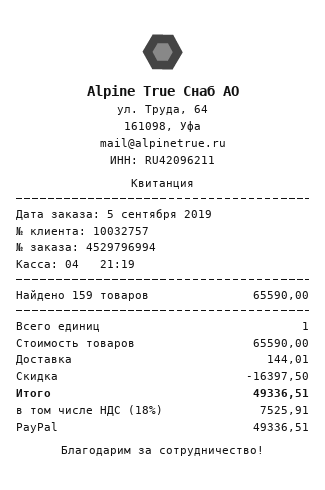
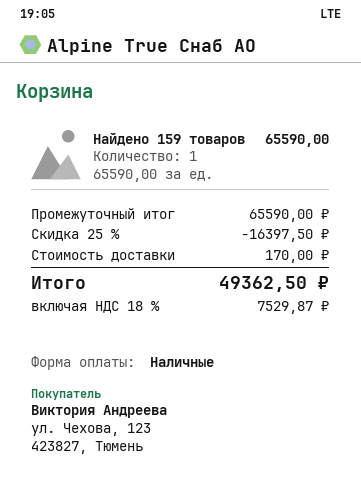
payment method: PayPal -> cash
shipping: 144.01 -> 170.00
tax: 18% = 7525.91 -> 18% = 7529.87
total: 49336.51 -> 49362.50

